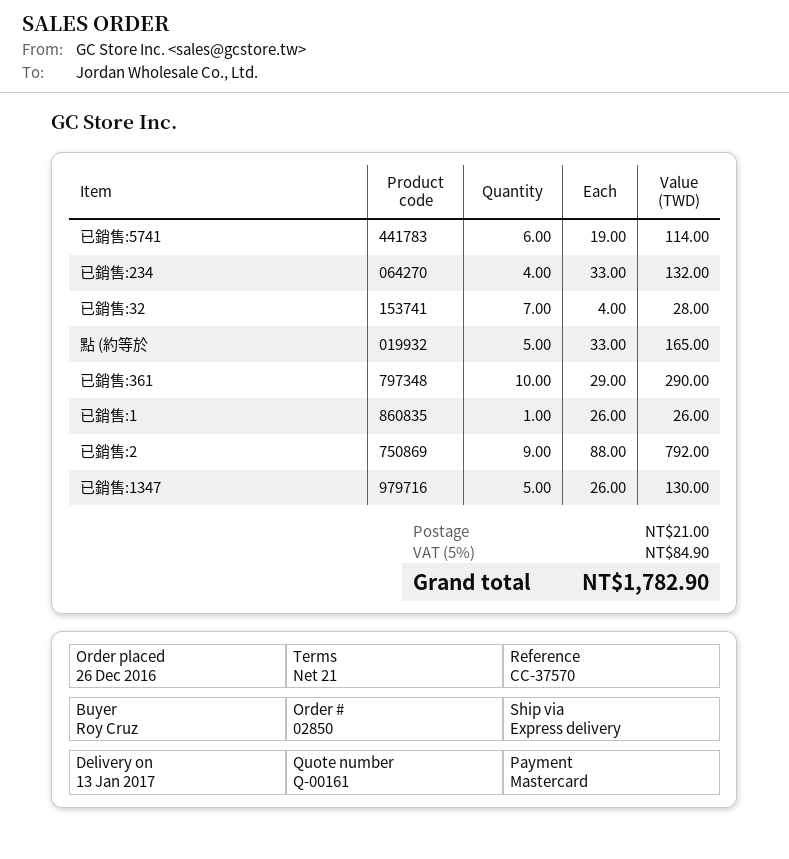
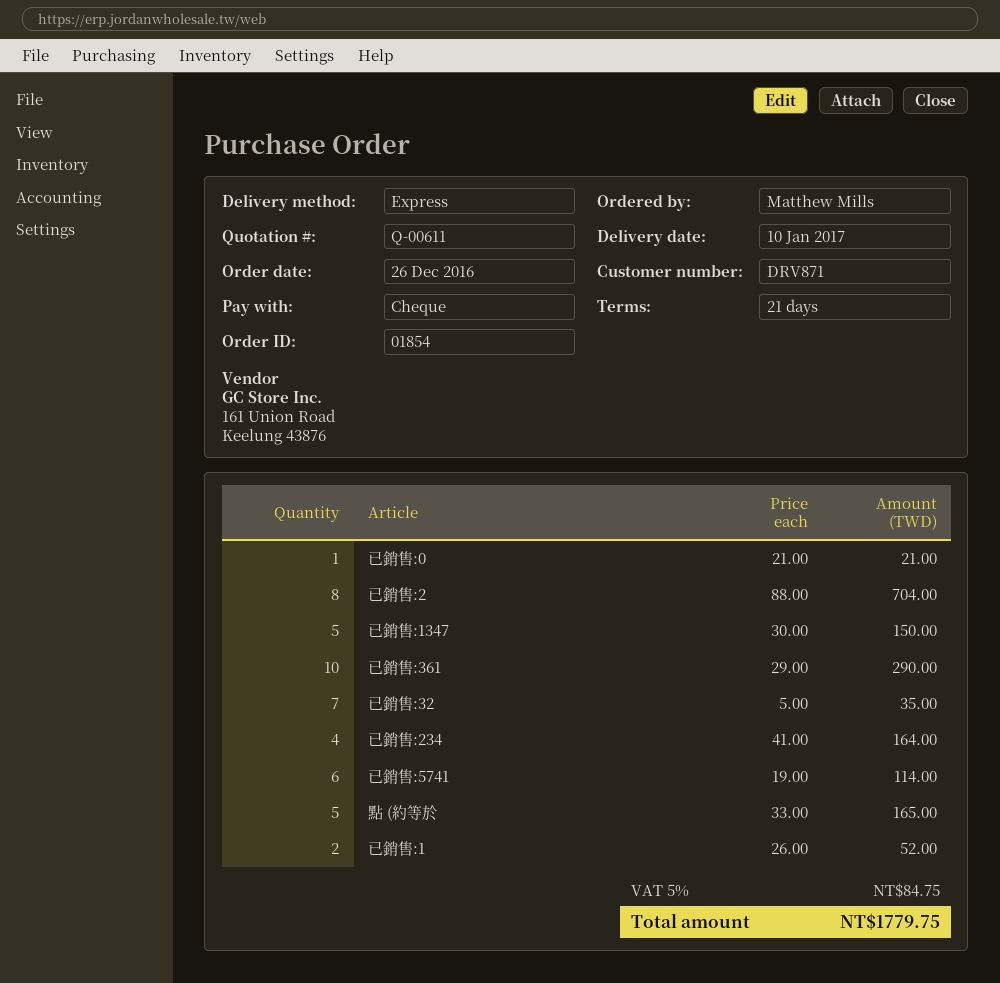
quote number: Q-00161 -> Q-00611
order number: 02850 -> 01854
delivery date: 2017-01-13 -> 2017-01-10
ordered by: Roy Cruz -> Matthew Mills
payment method: Mastercard -> cheque
已銷售:234: 4 x 33.00 = 132.00 -> 4 x 41.00 = 164.00
已銷售:32: 7 x 4.00 = 28.00 -> 7 x 5.00 = 35.00
已銷售:1: 1 x 26.00 = 26.00 -> 2 x 26.00 = 52.00
已銷售:2: 9 x 88.00 = 792.00 -> 8 x 88.00 = 704.00
已銷售:1347: 5 x 26.00 = 130.00 -> 5 x 30.00 = 150.00
已銷售:0: none -> 1 x 21.00 = 21.00
shipping: 21.00 -> none
tax: 5% = 84.90 -> 5% = 84.75
total: 1782.90 -> 1779.75

